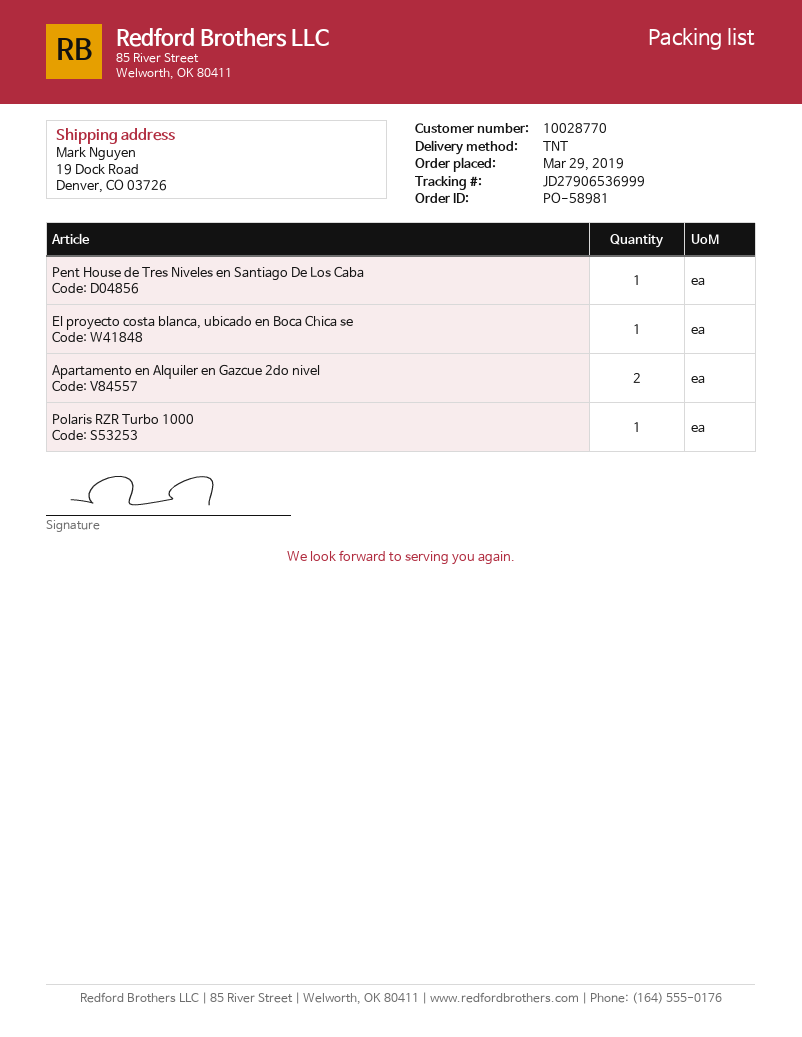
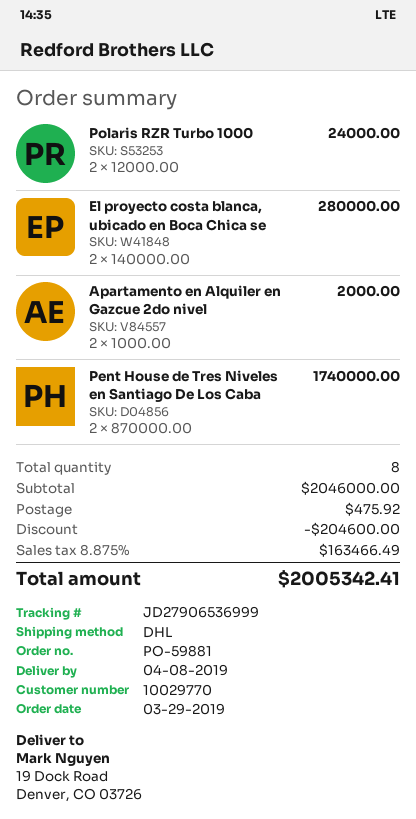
order number: PO-58981 -> PO-59881
customer number: 10028770 -> 10029770
shipping method: TNT -> DHL
Pent House de Tres Niveles en Santiago De Los Caba: 1 -> 2
El proyecto costa blanca, ubicado en Boca Chica se: 1 -> 2
Polaris RZR Turbo 1000: 1 -> 2

